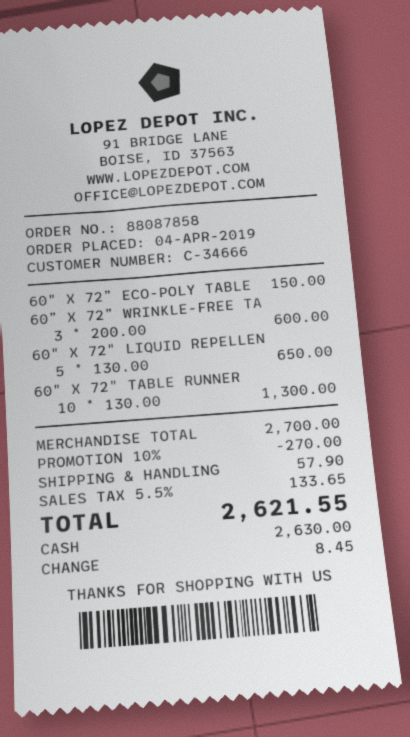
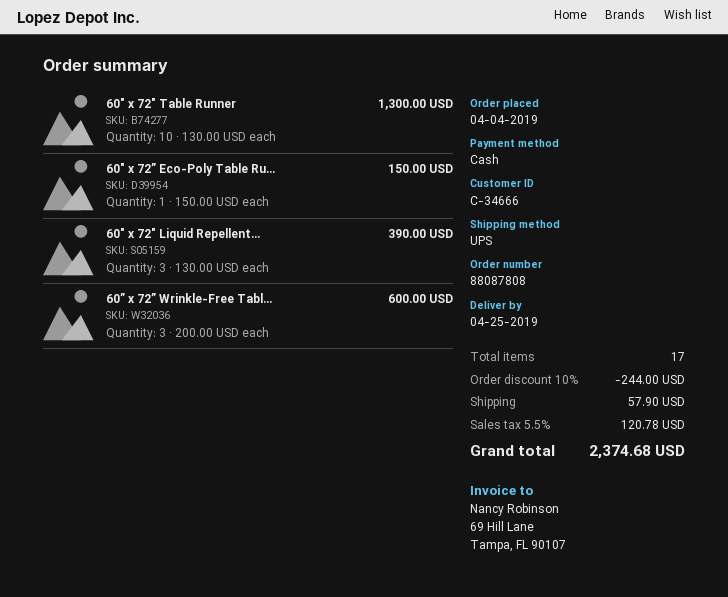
order number: 88087858 -> 88087808
60" X 72" LIQUID REPELLEN: 5 x 130.00 = 650.00 -> 3 x 130.00 = 390.00
discount: 10% = 270.00 -> 10% = 244.00
tax: 5.5% = 133.65 -> 5.5% = 120.78
total: 2621.55 -> 2374.68

